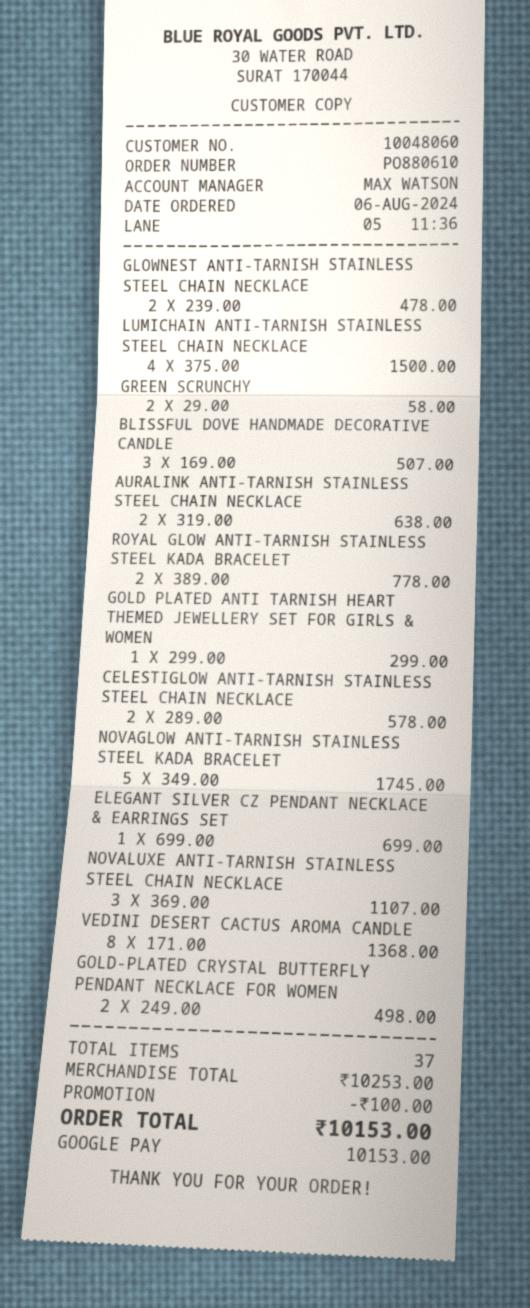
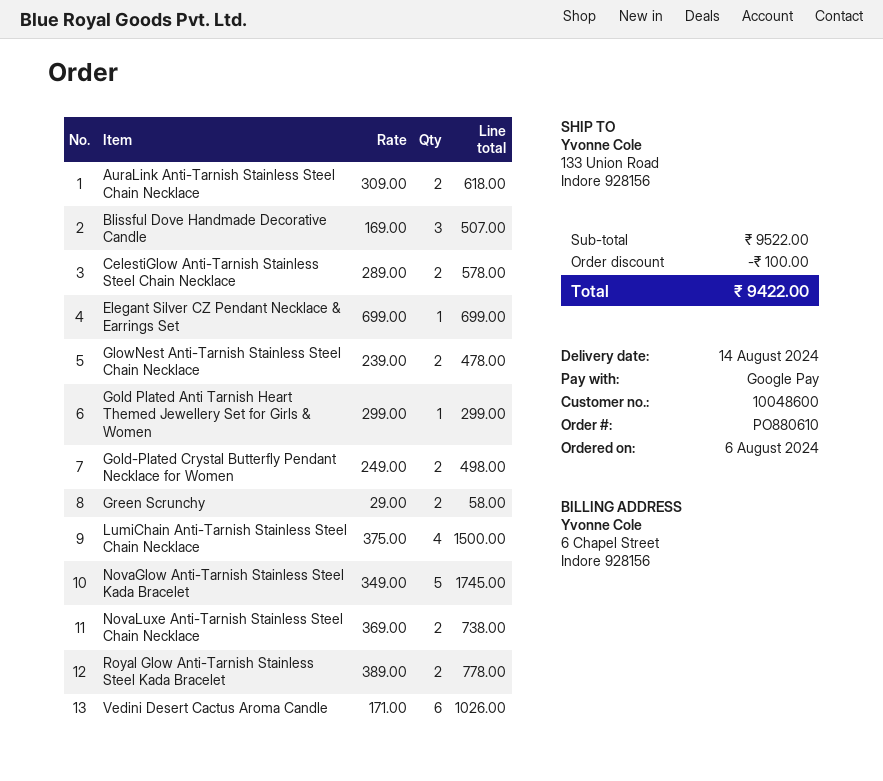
customer number: 10048060 -> 10048600
AURALINK ANTI-TARNISH STAINLESS STEEL CHAIN NECKLACE: 2 x 319.00 = 638.00 -> 2 x 309.00 = 618.00
NOVALUXE ANTI-TARNISH STAINLESS STEEL CHAIN NECKLACE: 3 x 369.00 = 1107.00 -> 2 x 369.00 = 738.00
VEDINI DESERT CACTUS AROMA CANDLE: 8 x 171.00 = 1368.00 -> 6 x 171.00 = 1026.00
subtotal: 10253.00 -> 9522.00
total: 10153.00 -> 9422.00

